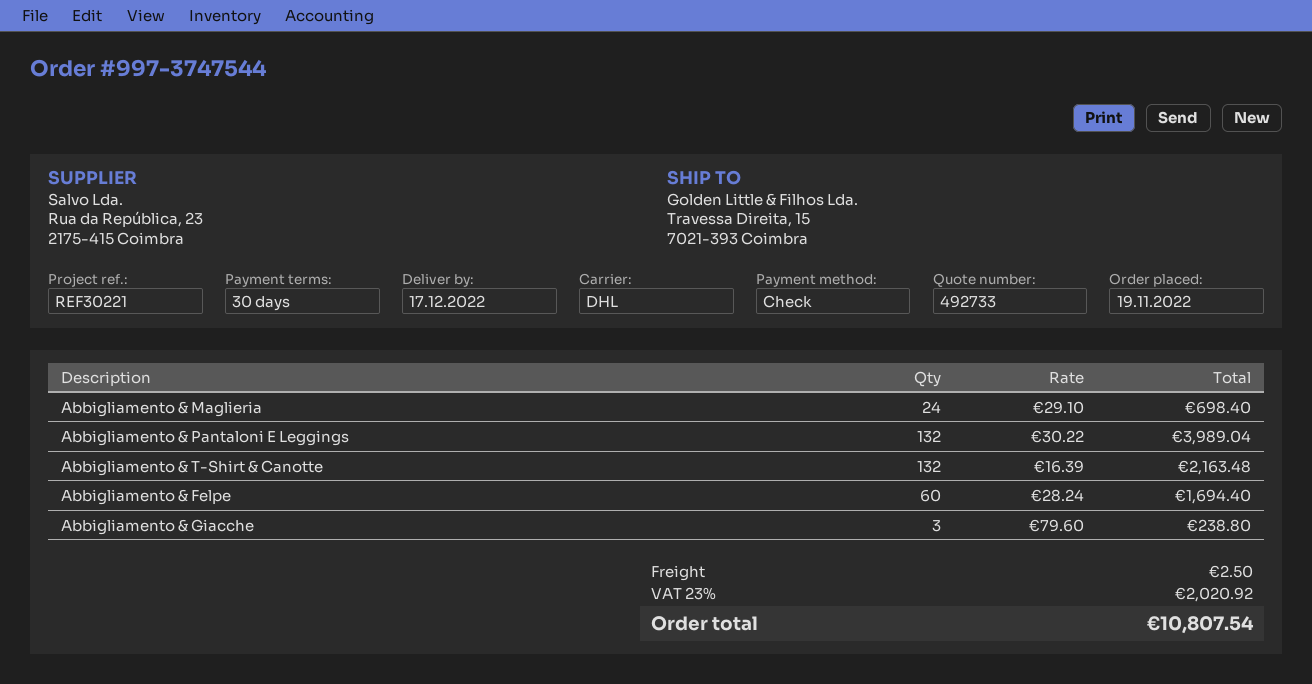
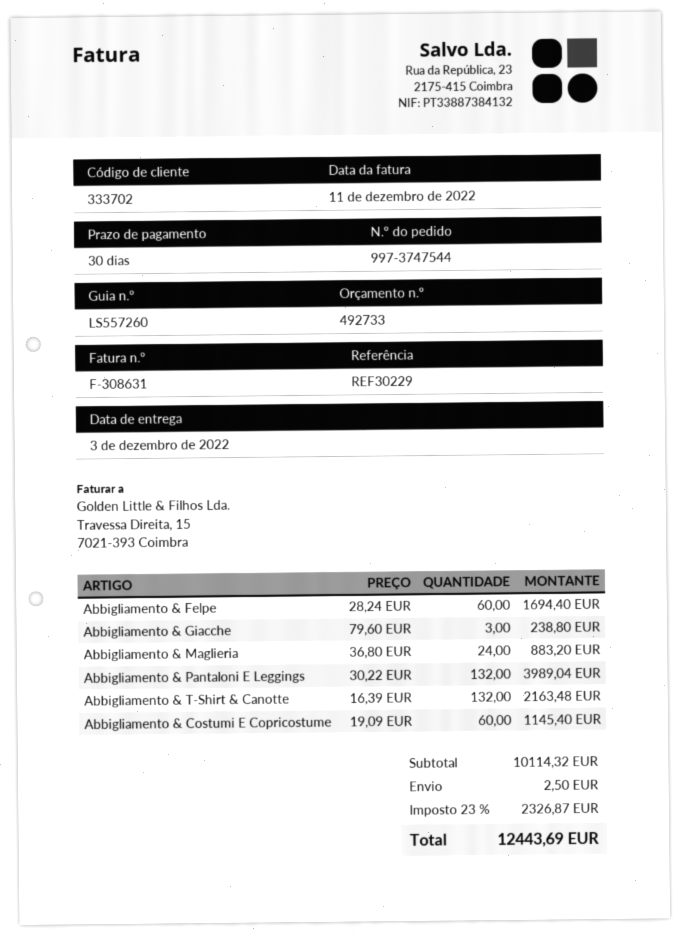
delivery date: 2022-12-17 -> 2022-12-03
reference: REF30221 -> REF30229
Abbigliamento & Maglieria: 24 x 29.10 = 698.40 -> 24 x 36.80 = 883.20
Abbigliamento & Costumi E Copricostume: none -> 60 x 19.09 = 1145.40
tax: 23% = 2020.92 -> 23% = 2326.87
total: 10807.54 -> 12443.69

